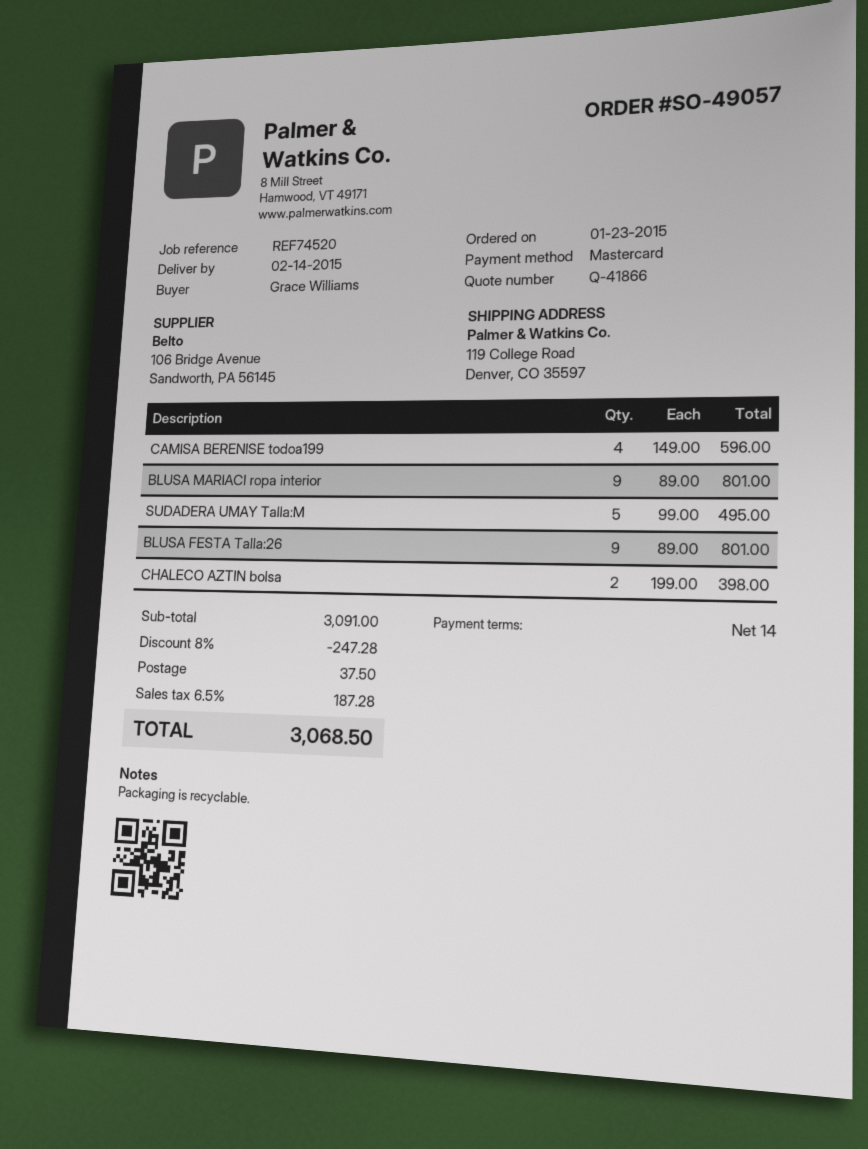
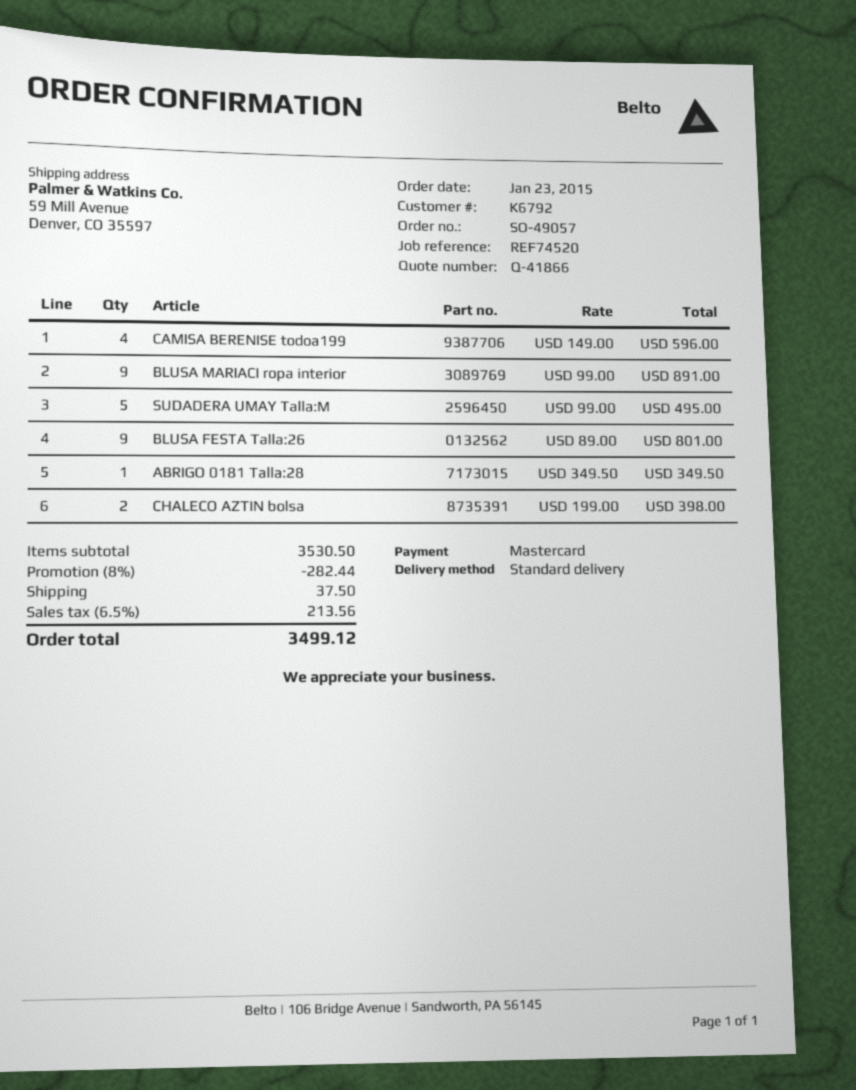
ship to: 119 College Road, Denver, CO 35597 -> 59 Mill Avenue, Denver, CO 35597
BLUSA MARIACI ropa interior: 9 x 89.00 = 801.00 -> 9 x 99.00 = 891.00
ABRIGO 0181 Talla:28: none -> 1 x 349.50 = 349.50
subtotal: 3091.00 -> 3530.50
discount: 8% = 247.28 -> 8% = 282.44
tax: 6.5% = 187.28 -> 6.5% = 213.56
total: 3068.50 -> 3499.12

